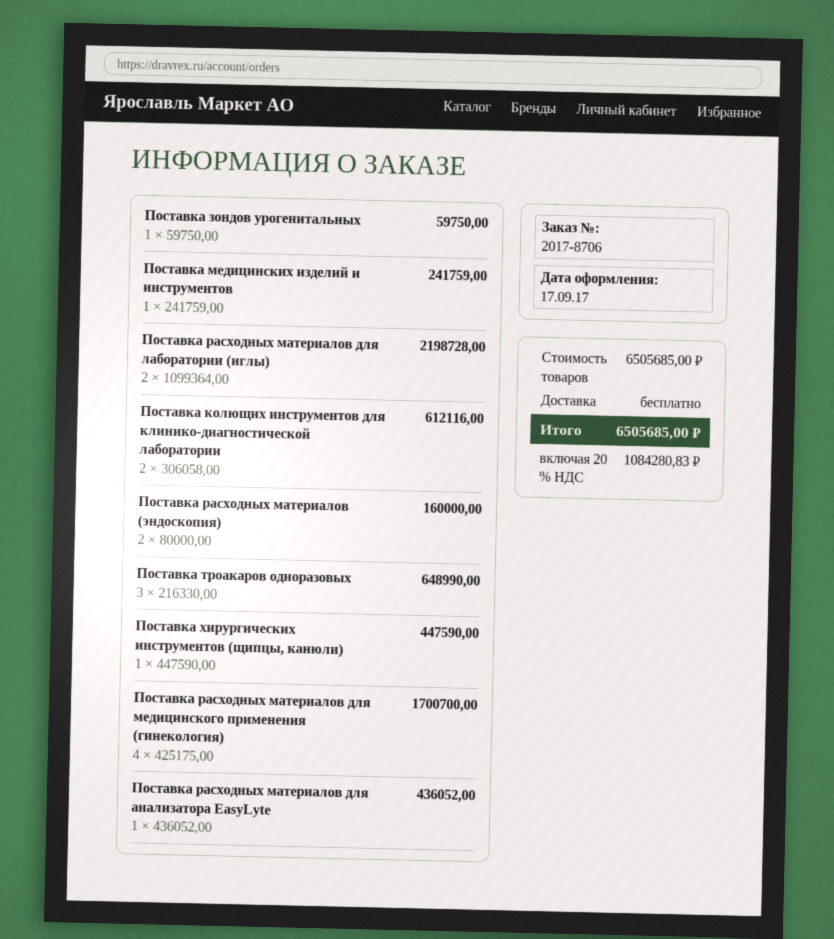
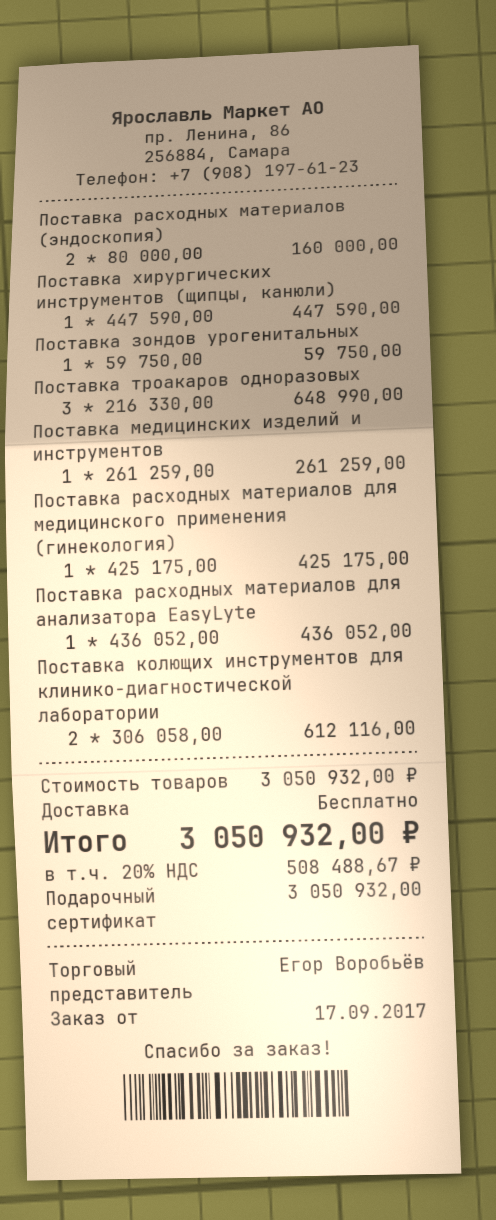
Поставка медицинских изделий и инструментов: 1 x 241759.00 = 241759.00 -> 1 x 261259.00 = 261259.00
Поставка расходных материалов для лаборатории (иглы): 2 x 1099364.00 = 2198728.00 -> none
Поставка расходных материалов для медицинского применения (гинекология): 4 x 425175.00 = 1700700.00 -> 1 x 425175.00 = 425175.00
subtotal: 6505685.00 -> 3050932.00
tax: 20% = 1084280.83 -> 20% = 508488.67
total: 6505685.00 -> 3050932.00

